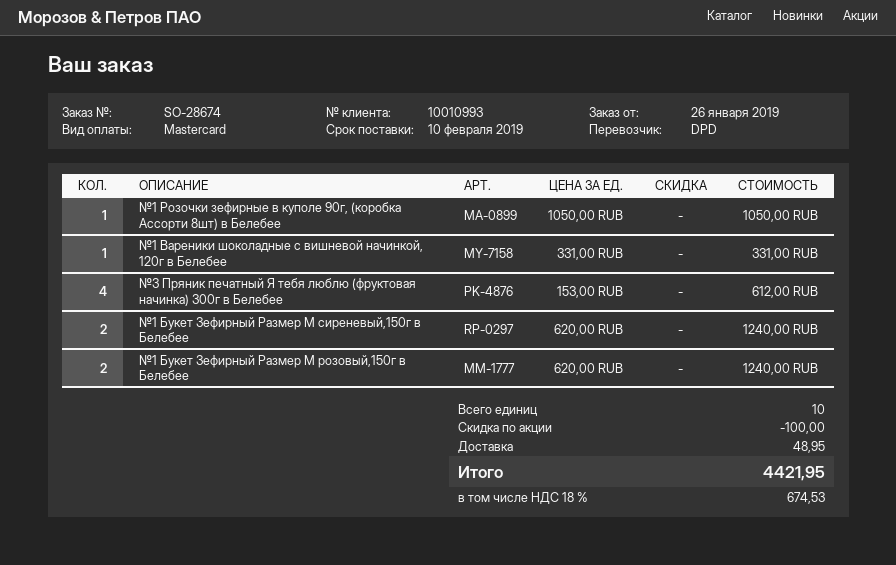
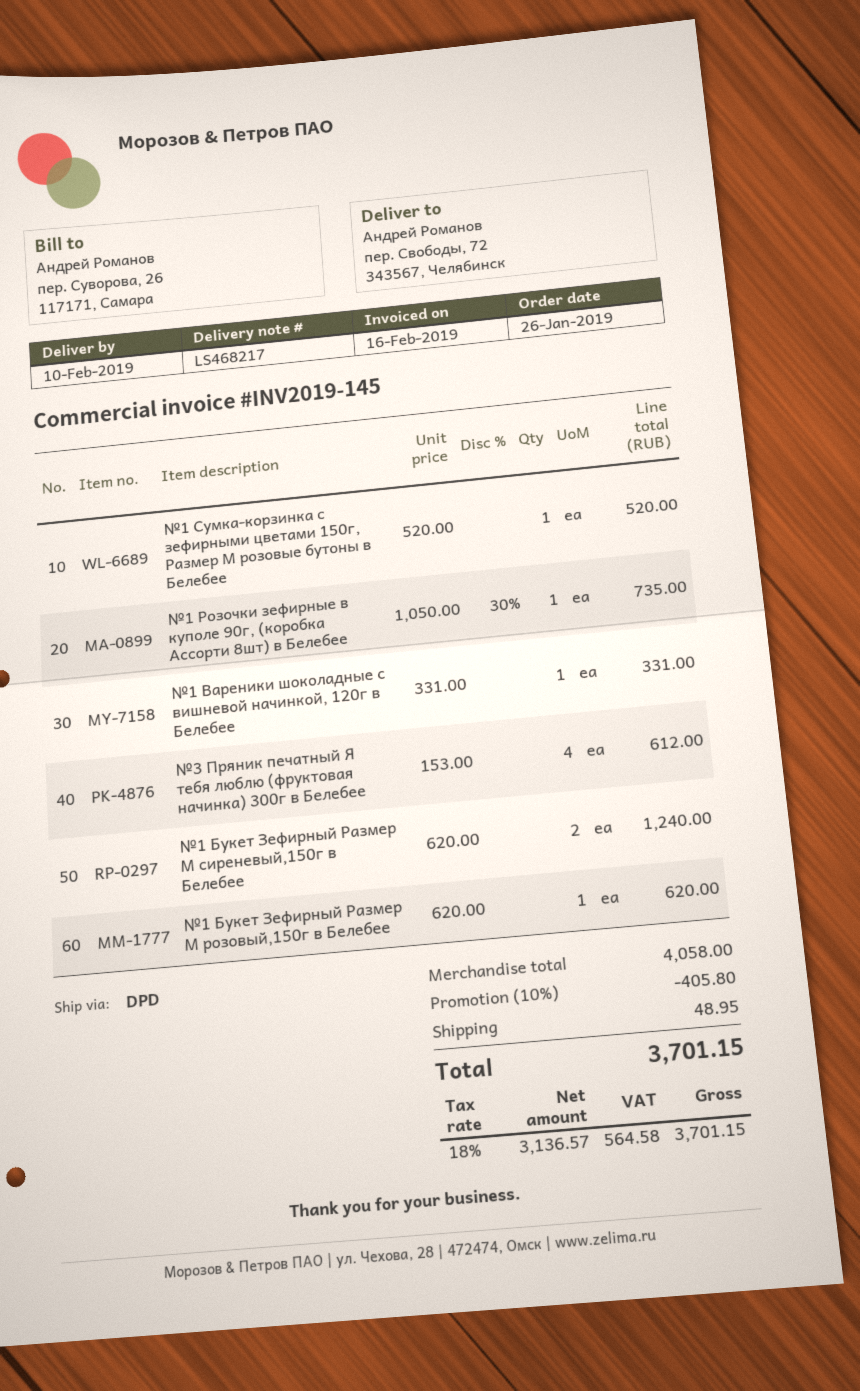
№1 Розочки зефирные в куполе 90г, (коробка Ассорти 8шт) в Белебее: 1 x 1050.00 = 1050.00 -> 1 x 1050.00 - 30% = 735.00
№1 Букет Зефирный Размер М розовый,150г в Белебее: 2 x 620.00 = 1240.00 -> 1 x 620.00 = 620.00
№1 Сумка-корзинка с зефирными цветами 150г, Размер М розовые бутоны в Белебее: none -> 1 x 520.00 = 520.00
discount: 100.00 -> 405.80
tax: 18% = 674.53 -> 18% = 564.58
total: 4421.95 -> 3701.15

